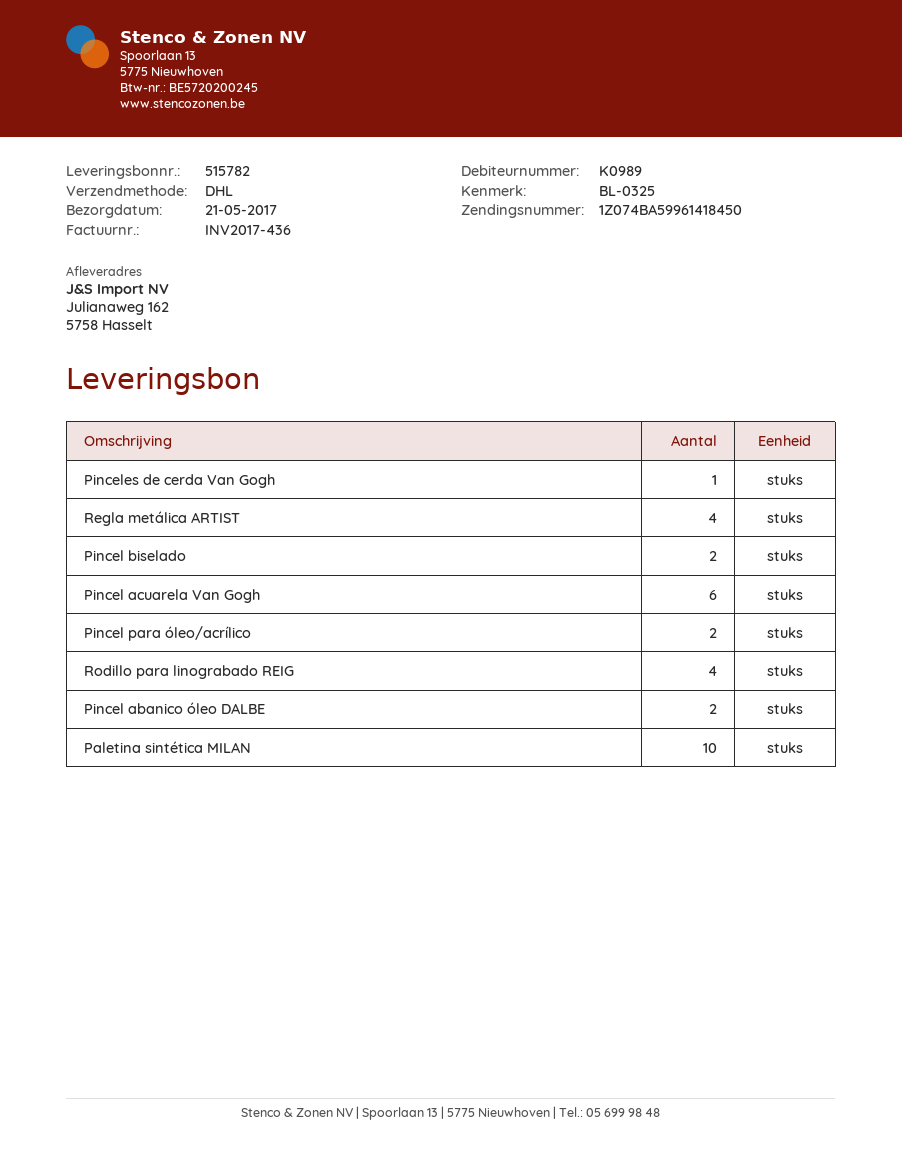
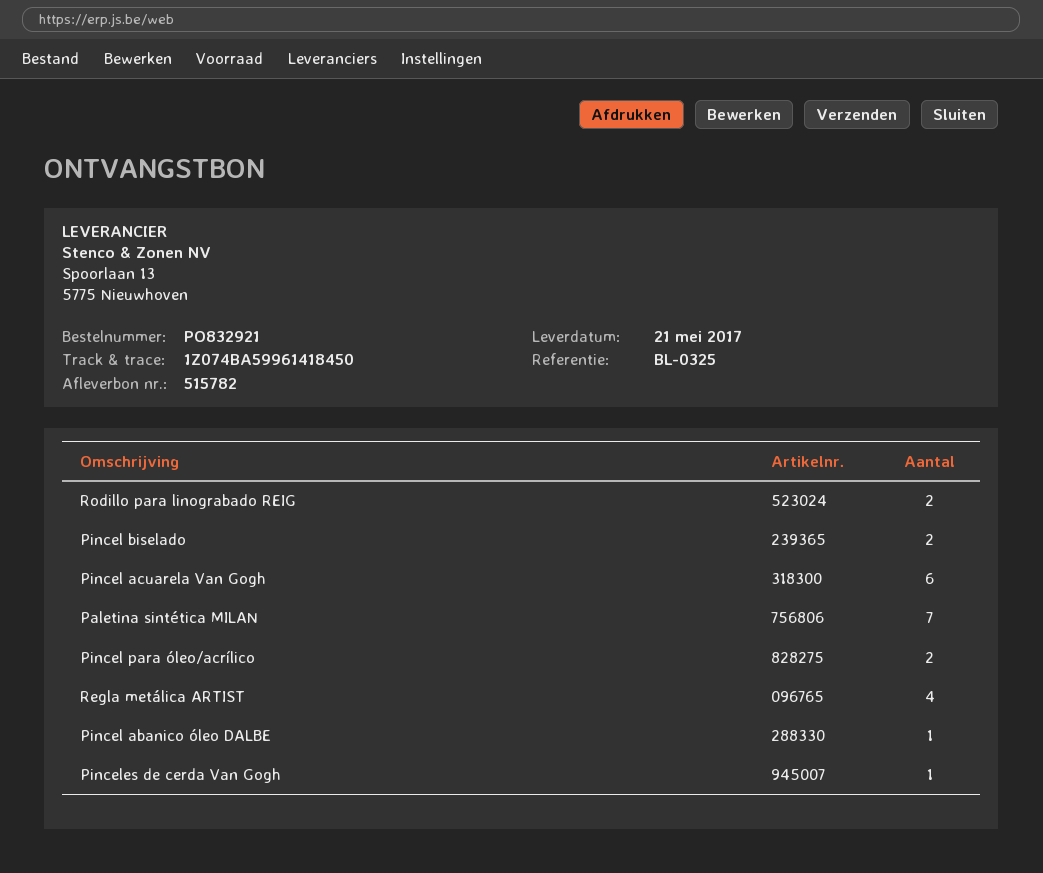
Rodillo para linograbado REIG: 4 -> 2
Pincel abanico óleo DALBE: 2 -> 1
Paletina sintética MILAN: 10 -> 7

